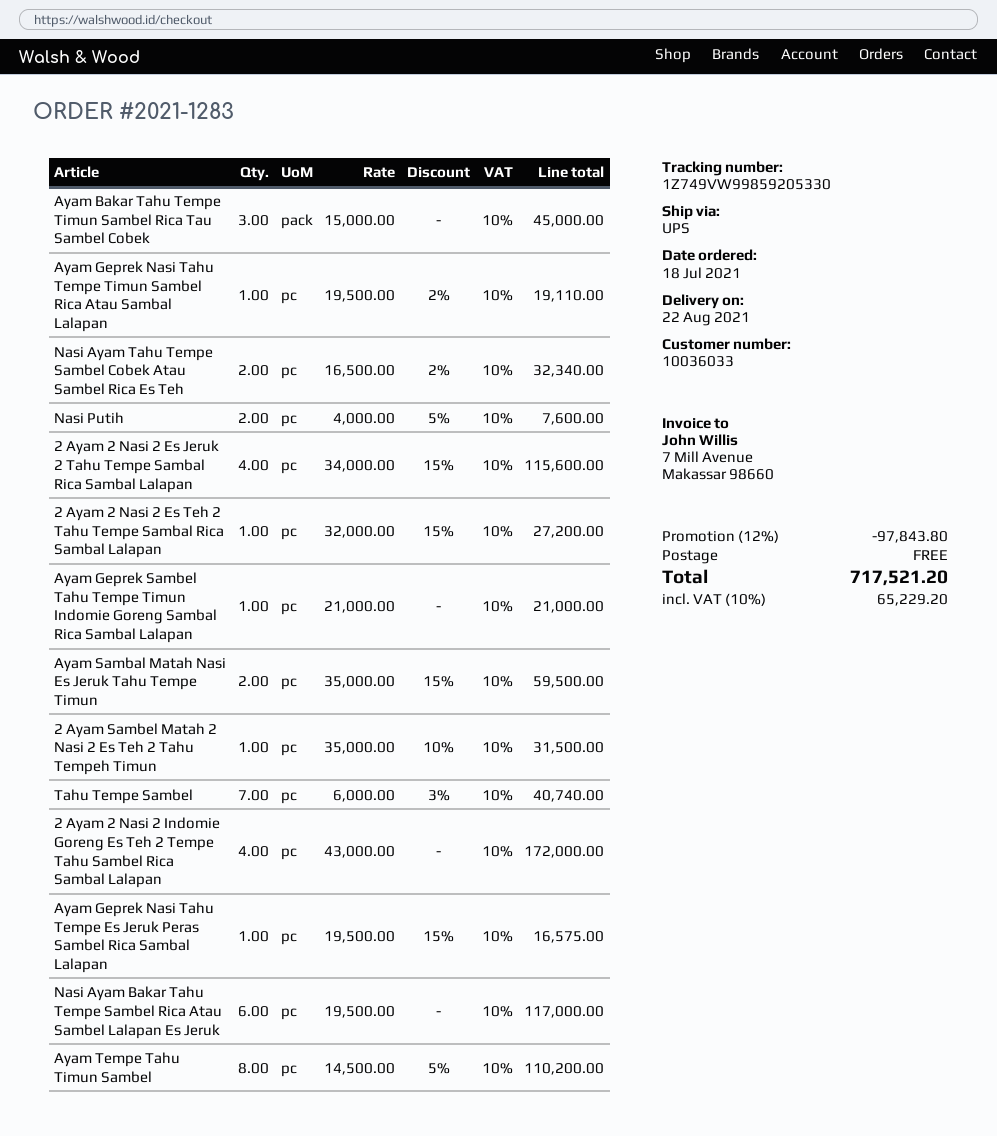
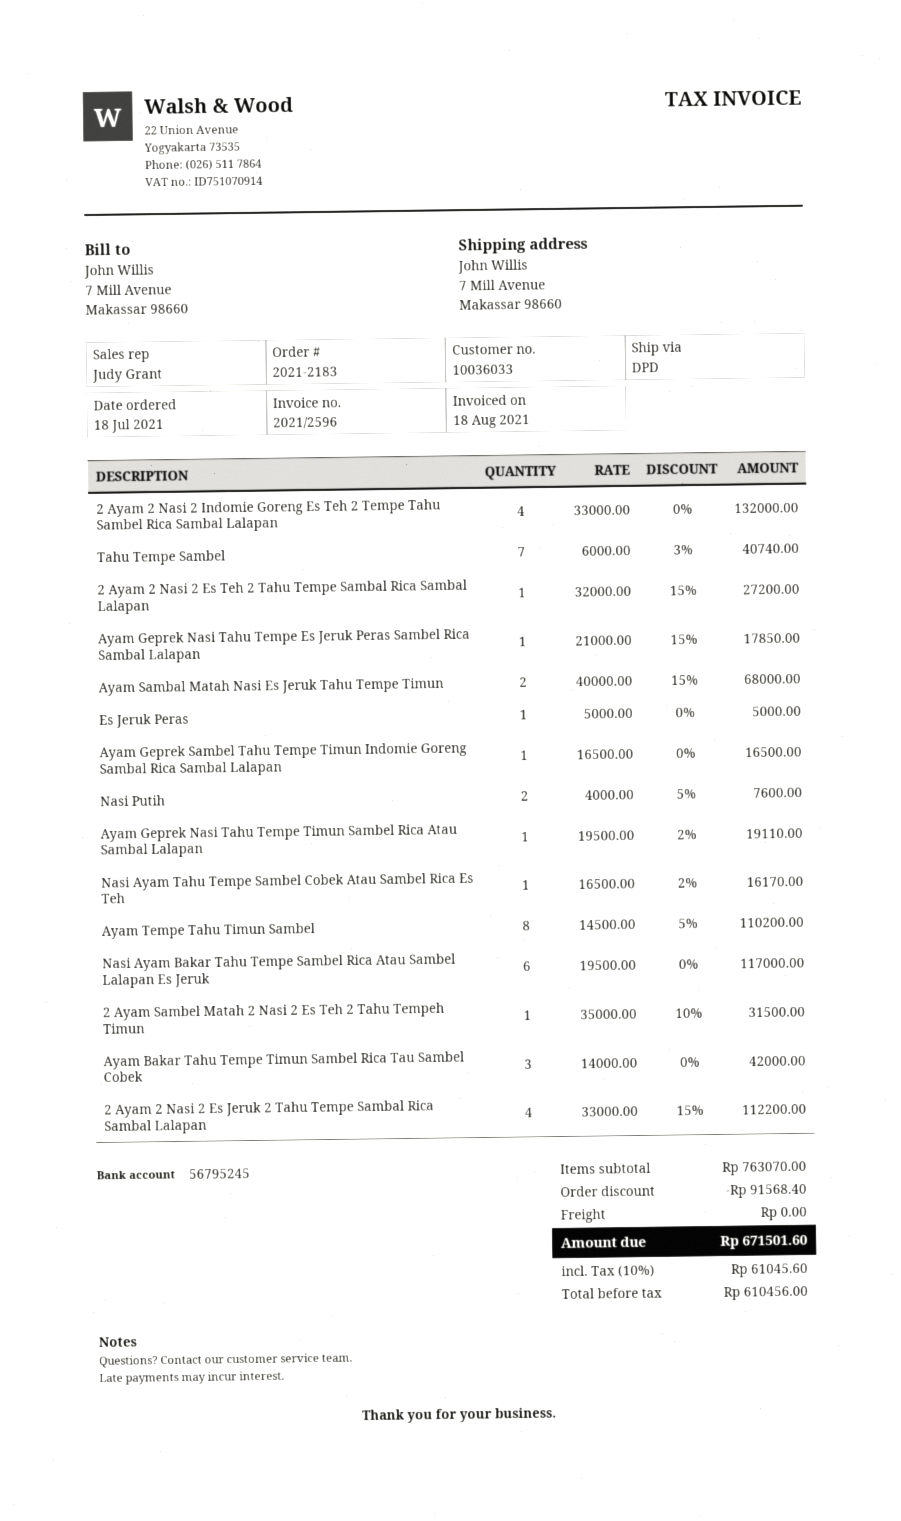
order number: 2021-1283 -> 2021-2183
shipping method: UPS -> DPD
Ayam Bakar Tahu Tempe Timun Sambel Rica Tau Sambel Cobek: 3 x 15000.00 = 45000.00 -> 3 x 14000.00 = 42000.00
Nasi Ayam Tahu Tempe Sambel Cobek Atau Sambel Rica Es Teh: 2 x 16500.00 - 2% = 32340.00 -> 1 x 16500.00 - 2% = 16170.00
2 Ayam 2 Nasi 2 Es Jeruk 2 Tahu Tempe Sambal Rica Sambal Lalapan: 4 x 34000.00 - 15% = 115600.00 -> 4 x 33000.00 - 15% = 112200.00
Ayam Geprek Sambel Tahu Tempe Timun Indomie Goreng Sambal Rica Sambal Lalapan: 1 x 21000.00 = 21000.00 -> 1 x 16500.00 = 16500.00
Ayam Sambal Matah Nasi Es Jeruk Tahu Tempe Timun: 2 x 35000.00 - 15% = 59500.00 -> 2 x 40000.00 - 15% = 68000.00
2 Ayam 2 Nasi 2 Indomie Goreng Es Teh 2 Tempe Tahu Sambel Rica Sambal Lalapan: 4 x 43000.00 = 172000.00 -> 4 x 33000.00 = 132000.00
Ayam Geprek Nasi Tahu Tempe Es Jeruk Peras Sambel Rica Sambal Lalapan: 1 x 19500.00 - 15% = 16575.00 -> 1 x 21000.00 - 15% = 17850.00
Es Jeruk Peras: none -> 1 x 5000.00 = 5000.00
discount: 97843.80 -> 91568.40
tax: 10% = 65229.20 -> 10% = 61045.60
total: 717521.20 -> 671501.60

